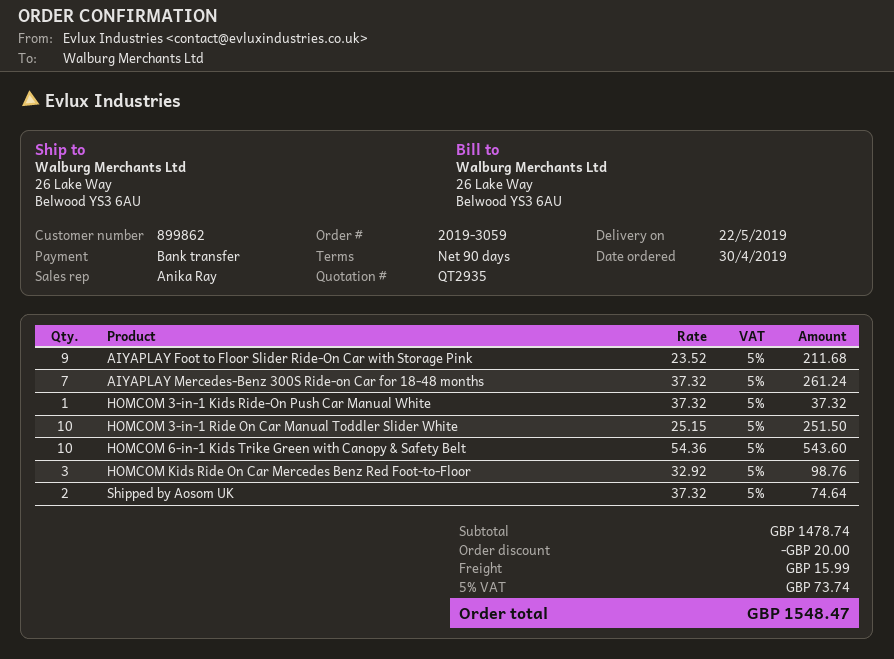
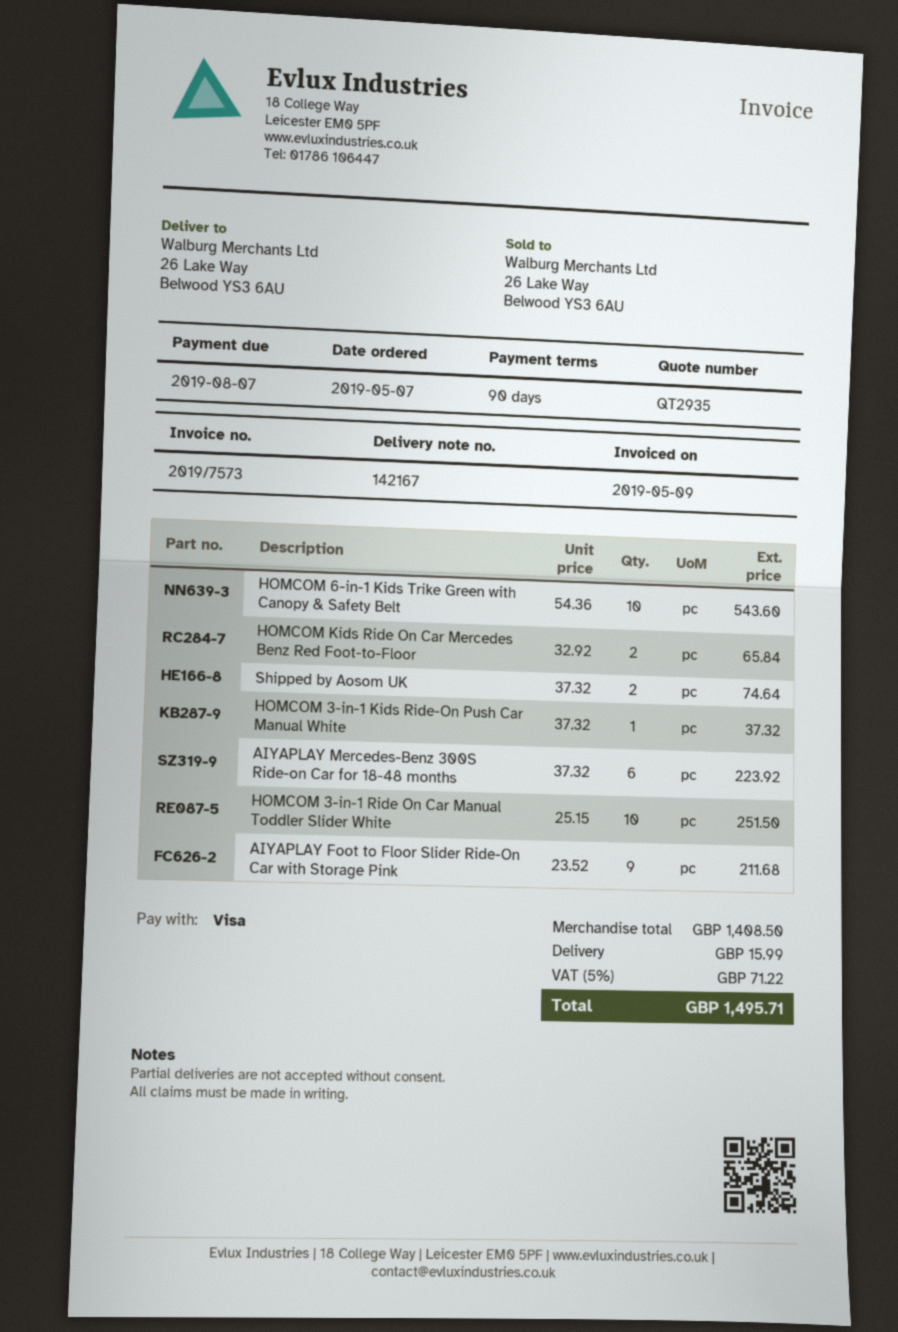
order date: 2019-04-30 -> 2019-05-07
payment method: bank transfer -> Visa
AIYAPLAY Mercedes-Benz 300S Ride-on Car for 18-48 months: 7 x 37.32 = 261.24 -> 6 x 37.32 = 223.92
HOMCOM Kids Ride On Car Mercedes Benz Red Foot-to-Floor: 3 x 32.92 = 98.76 -> 2 x 32.92 = 65.84
subtotal: 1478.74 -> 1408.50
discount: 20.00 -> none
tax: 5% = 73.74 -> 5% = 71.22
total: 1548.47 -> 1495.71

